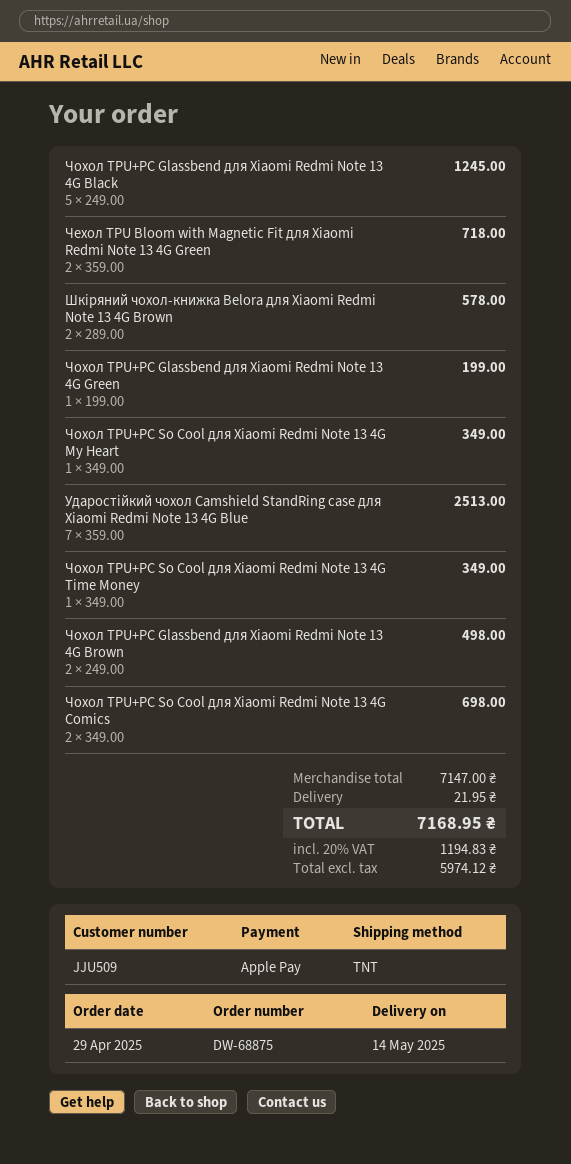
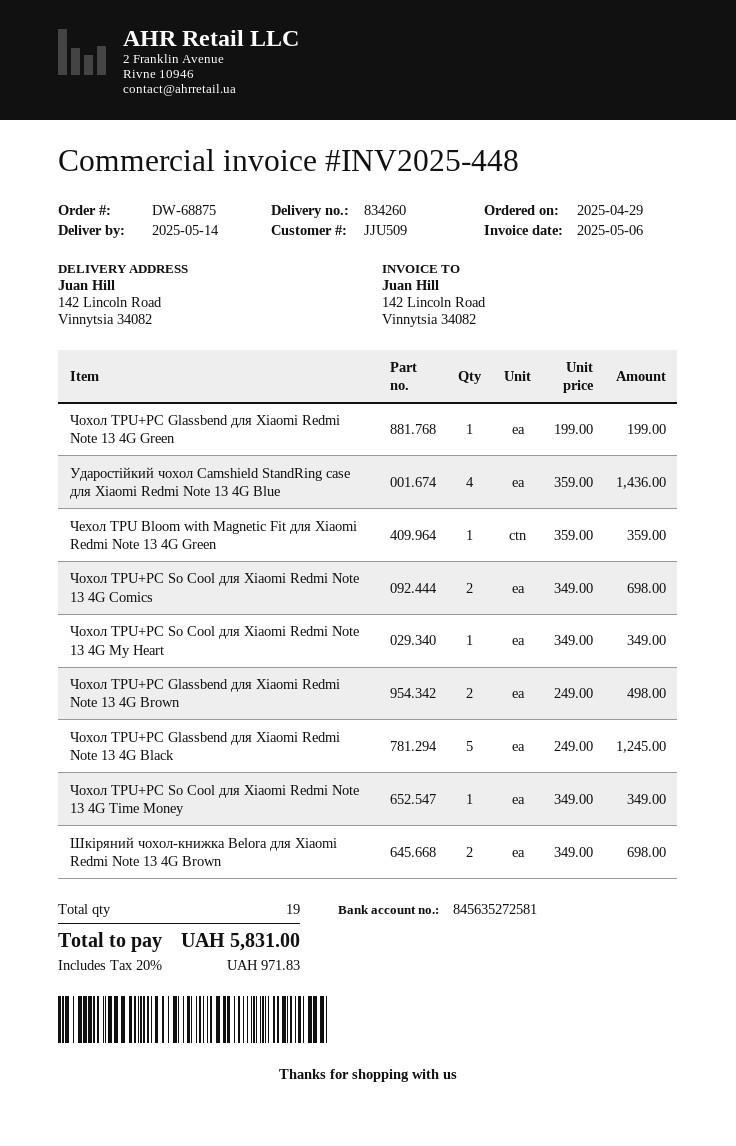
Чехол TPU Bloom with Magnetic Fit для Xiaomi Redmi Note 13 4G Green: 2 x 359.00 = 718.00 -> 1 x 359.00 = 359.00
Шкіряний чохол-книжка Belora для Xiaomi Redmi Note 13 4G Brown: 2 x 289.00 = 578.00 -> 2 x 349.00 = 698.00
Ударостійкий чохол Camshield StandRing case для Xiaomi Redmi Note 13 4G Blue: 7 x 359.00 = 2513.00 -> 4 x 359.00 = 1436.00
shipping: 21.95 -> none
tax: 20% = 1194.83 -> 20% = 971.83
total: 7168.95 -> 5831.00

